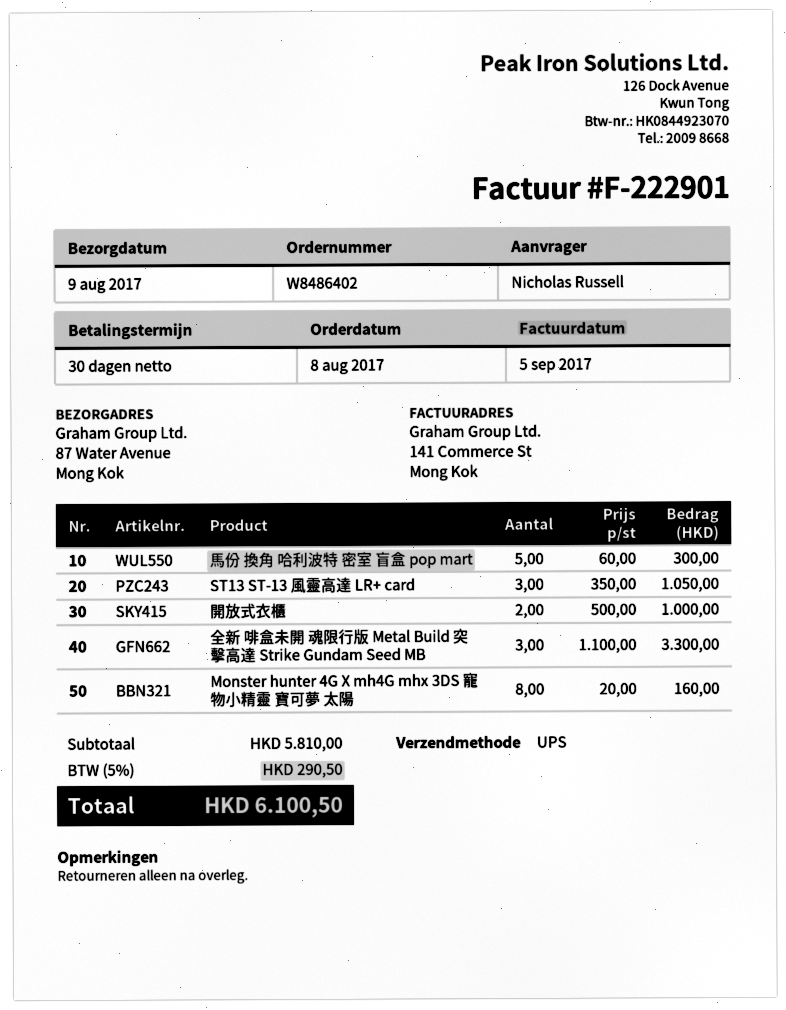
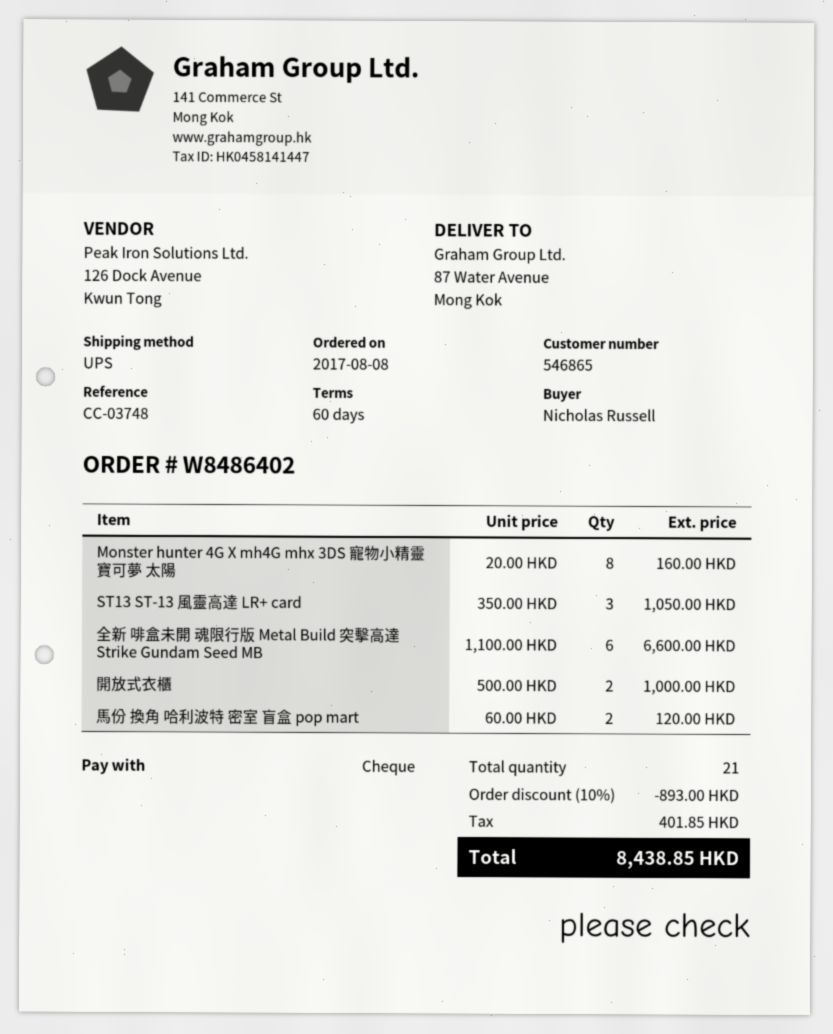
payment terms: 30 days -> 60 days
馬份 換角 哈利波特 密室 盲盒 pop mart: 5 x 60.00 = 300.00 -> 2 x 60.00 = 120.00
全新 啡盒未開 魂限行版 Metal Build 突擊高達 Strike Gundam Seed MB: 3 x 1100.00 = 3300.00 -> 6 x 1100.00 = 6600.00
discount: none -> 10% = 893.00
tax: 290.50 -> 401.85
total: 6100.50 -> 8438.85

